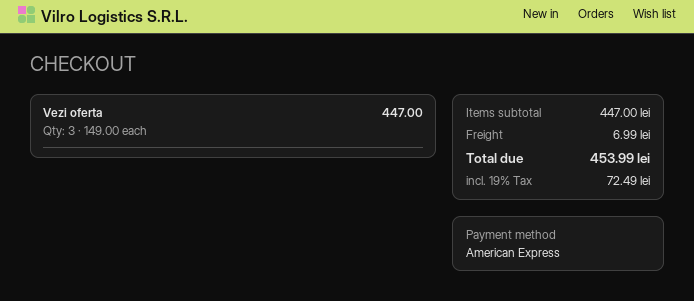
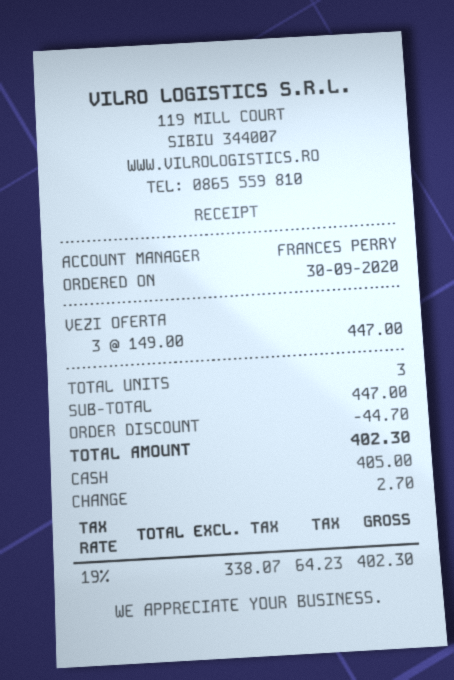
payment method: American Express -> cash
discount: none -> 44.70
shipping: 6.99 -> none
tax: 19% = 72.49 -> 19% = 64.23
total: 453.99 -> 402.30

